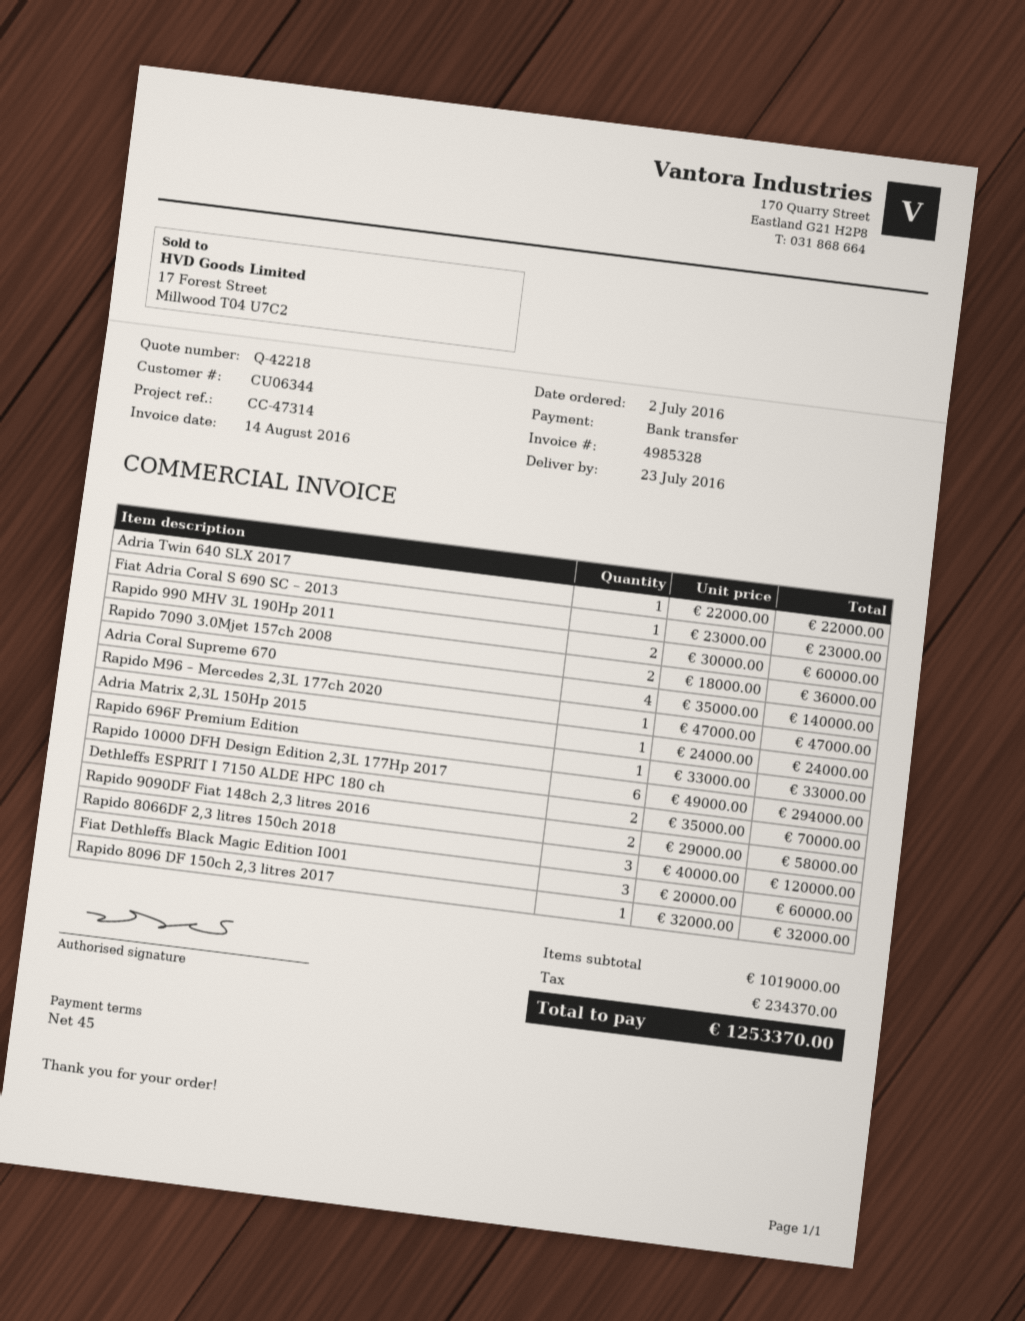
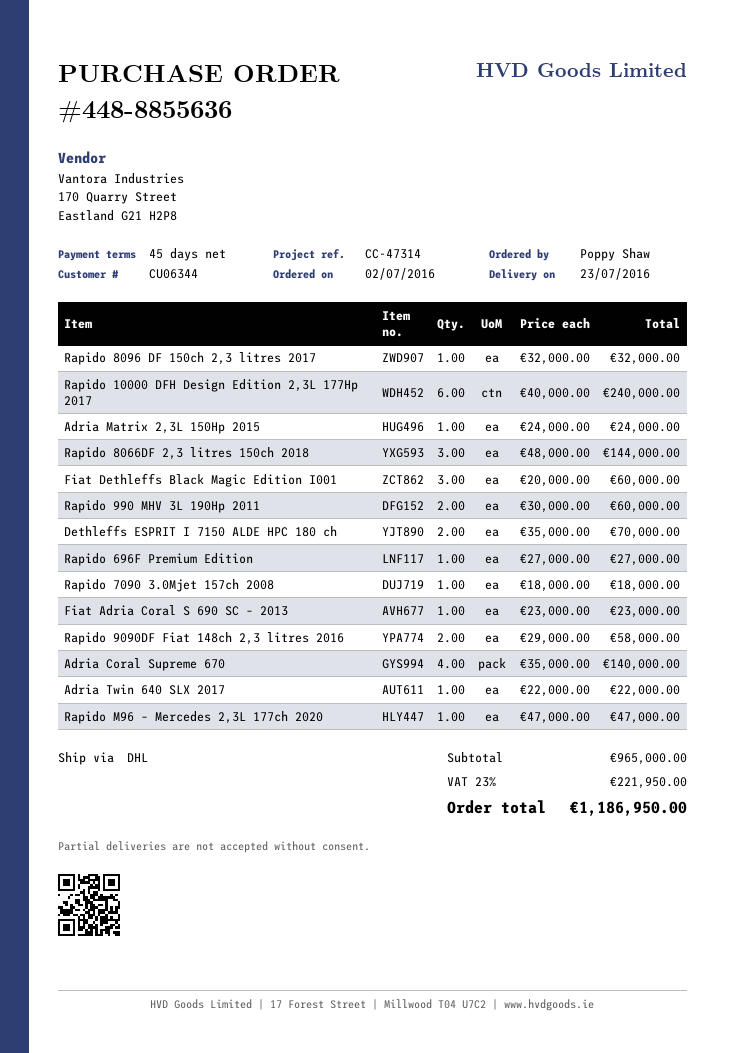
Rapido 7090 3.0Mjet 157ch 2008: 2 x 18000.00 = 36000.00 -> 1 x 18000.00 = 18000.00
Rapido 696F Premium Edition: 1 x 33000.00 = 33000.00 -> 1 x 27000.00 = 27000.00
Rapido 10000 DFH Design Edition 2,3L 177Hp 2017: 6 x 49000.00 = 294000.00 -> 6 x 40000.00 = 240000.00
Rapido 8066DF 2,3 litres 150ch 2018: 3 x 40000.00 = 120000.00 -> 3 x 48000.00 = 144000.00
subtotal: 1019000.00 -> 965000.00
tax: 234370.00 -> 221950.00
total: 1253370.00 -> 1186950.00

